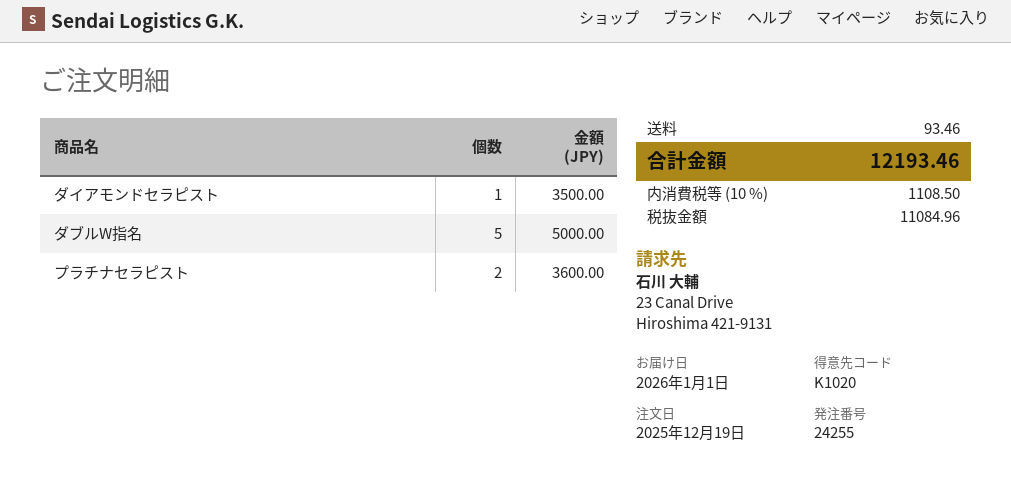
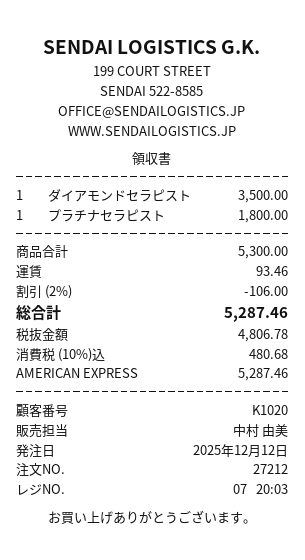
order number: 24255 -> 27212
order date: 2025-12-19 -> 2025-12-12
ダブルW指名: 5 for 5000.00 -> none
プラチナセラピスト: 2 for 3600.00 -> 1 for 1800.00
discount: none -> 2% = 106.00
net: 11084.96 -> 4806.78
tax: 10% = 1108.50 -> 10% = 480.68
total: 12193.46 -> 5287.46

